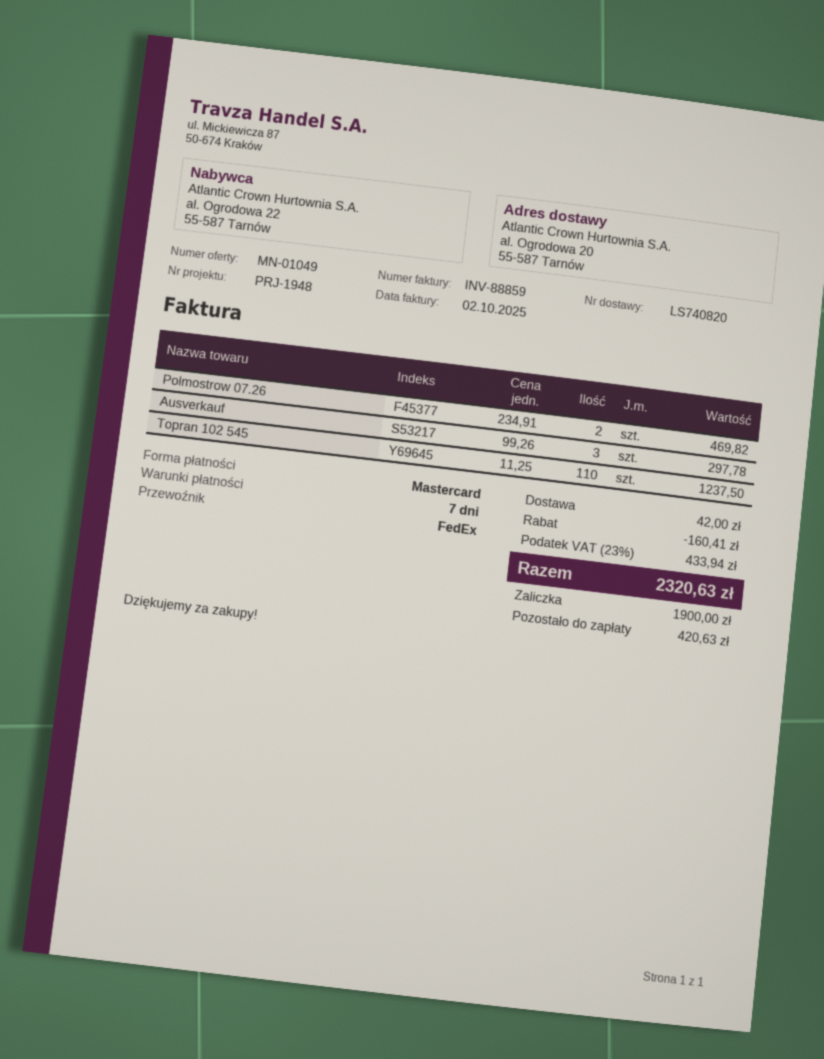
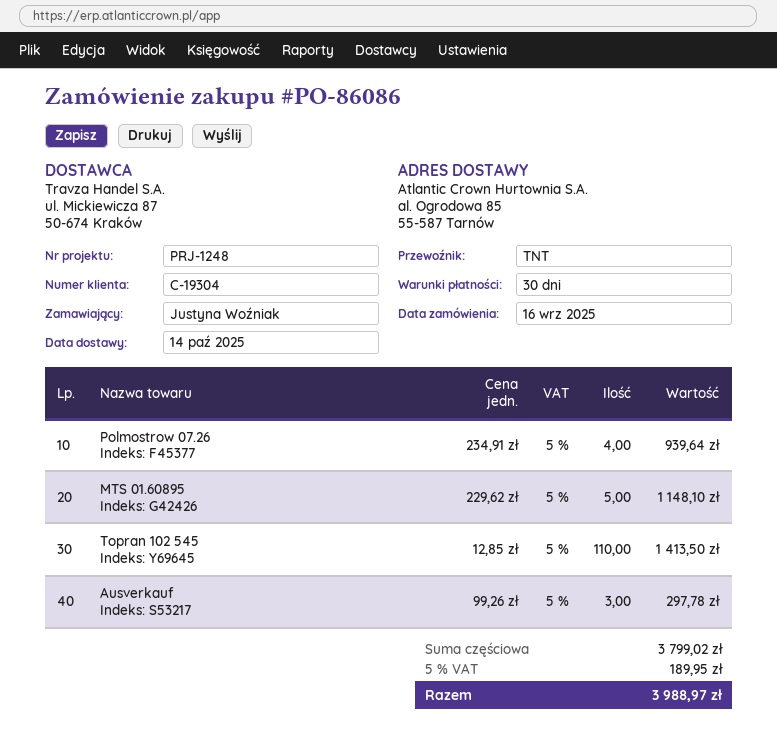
payment terms: 7 days -> 30 days
reference: PRJ-1948 -> PRJ-1248
shipping method: FedEx -> TNT
ship to: al. Ogrodowa 20, 55-587 Tarnów -> al. Ogrodowa 85, 55-587 Tarnów
Polmostrow 07.26: 2 x 234.91 = 469.82 -> 4 x 234.91 = 939.64
Topran 102 545: 110 x 11.25 = 1237.50 -> 110 x 12.85 = 1413.50
MTS 01.60895: none -> 5 x 229.62 = 1148.10
discount: 160.41 -> none
shipping: 42.00 -> none
tax: 23% = 433.94 -> 5% = 189.95
total: 2320.63 -> 3988.97

